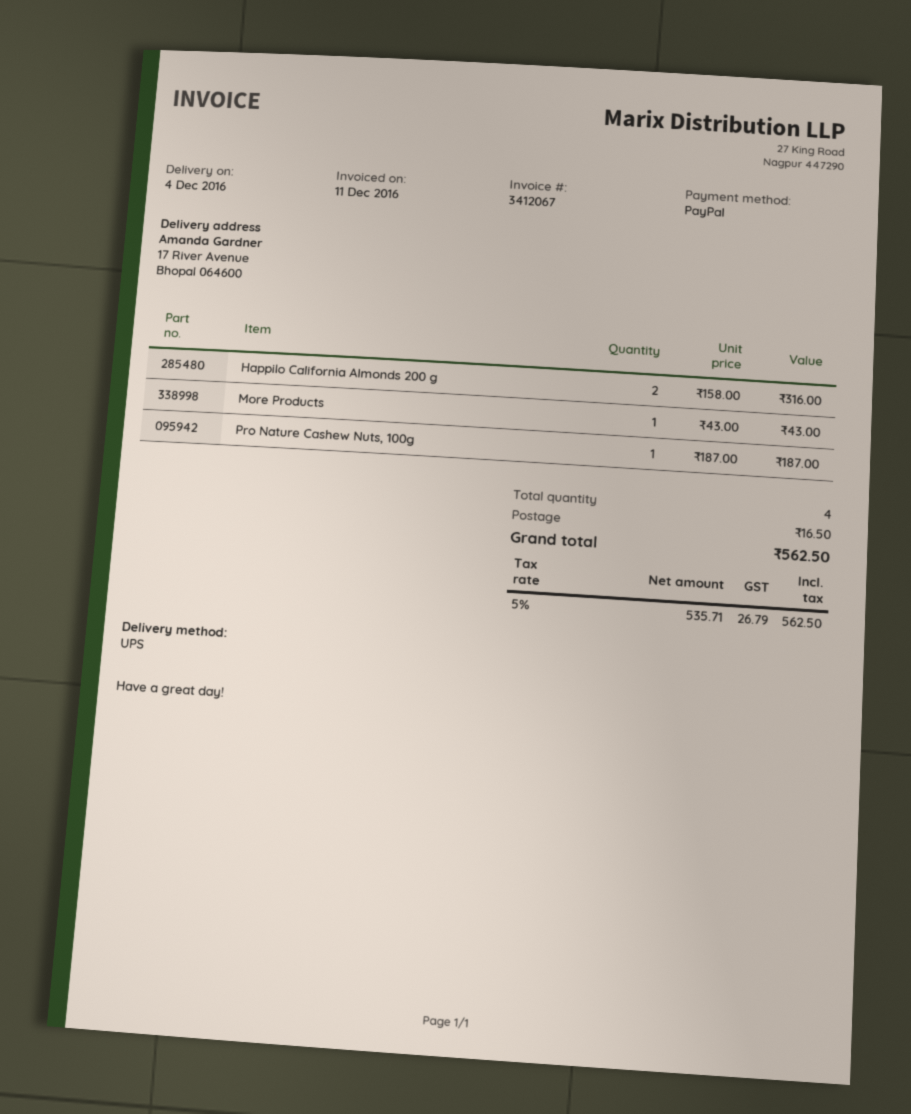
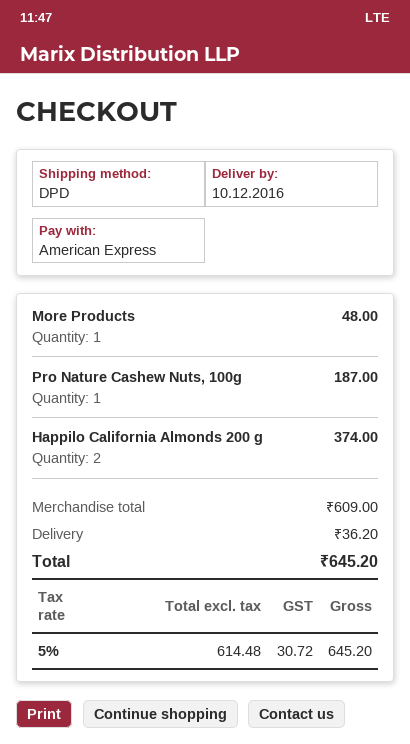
delivery date: 2016-12-04 -> 2016-12-10
payment method: PayPal -> American Express
shipping method: UPS -> DPD
Happilo California Almonds 200 g: 2 for 316.00 -> 2 for 374.00
More Products: 1 for 43.00 -> 1 for 48.00
shipping: 16.50 -> 36.20
net: 535.71 -> 614.48
tax: 5% = 26.79 -> 5% = 30.72
total: 562.50 -> 645.20

